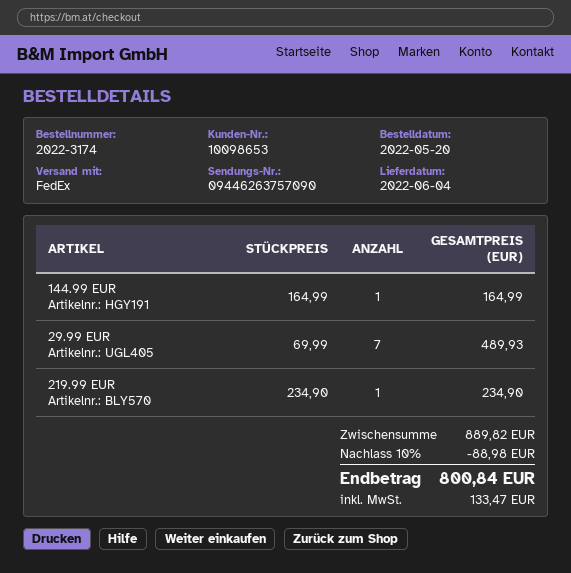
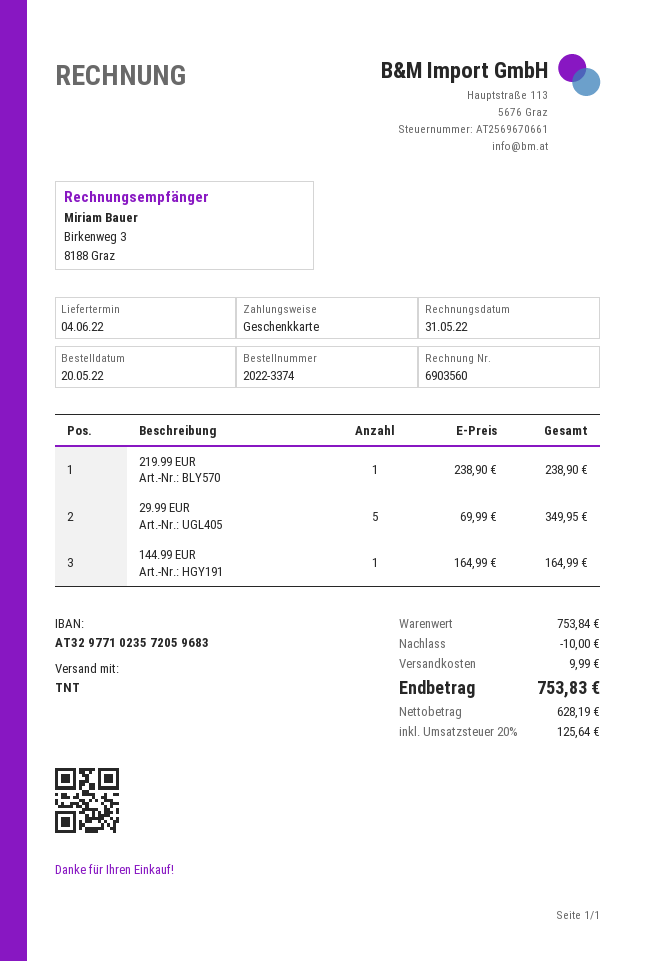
order number: 2022-3174 -> 2022-3374
shipping method: FedEx -> TNT
29.99 EUR: 7 x 69.99 = 489.93 -> 5 x 69.99 = 349.95
219.99 EUR: 1 x 234.90 = 234.90 -> 1 x 238.90 = 238.90
subtotal: 889.82 -> 753.84
discount: 88.98 -> 10.00
shipping: none -> 9.99
tax: 133.47 -> 125.64
total: 800.84 -> 753.83

